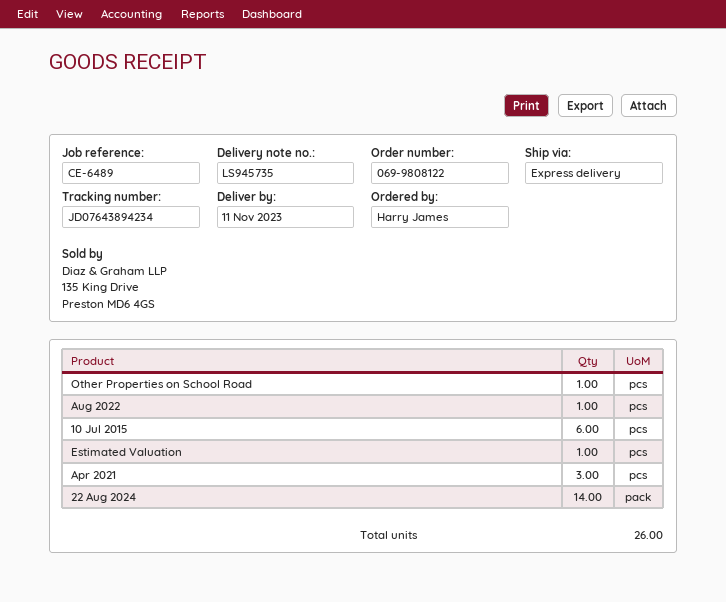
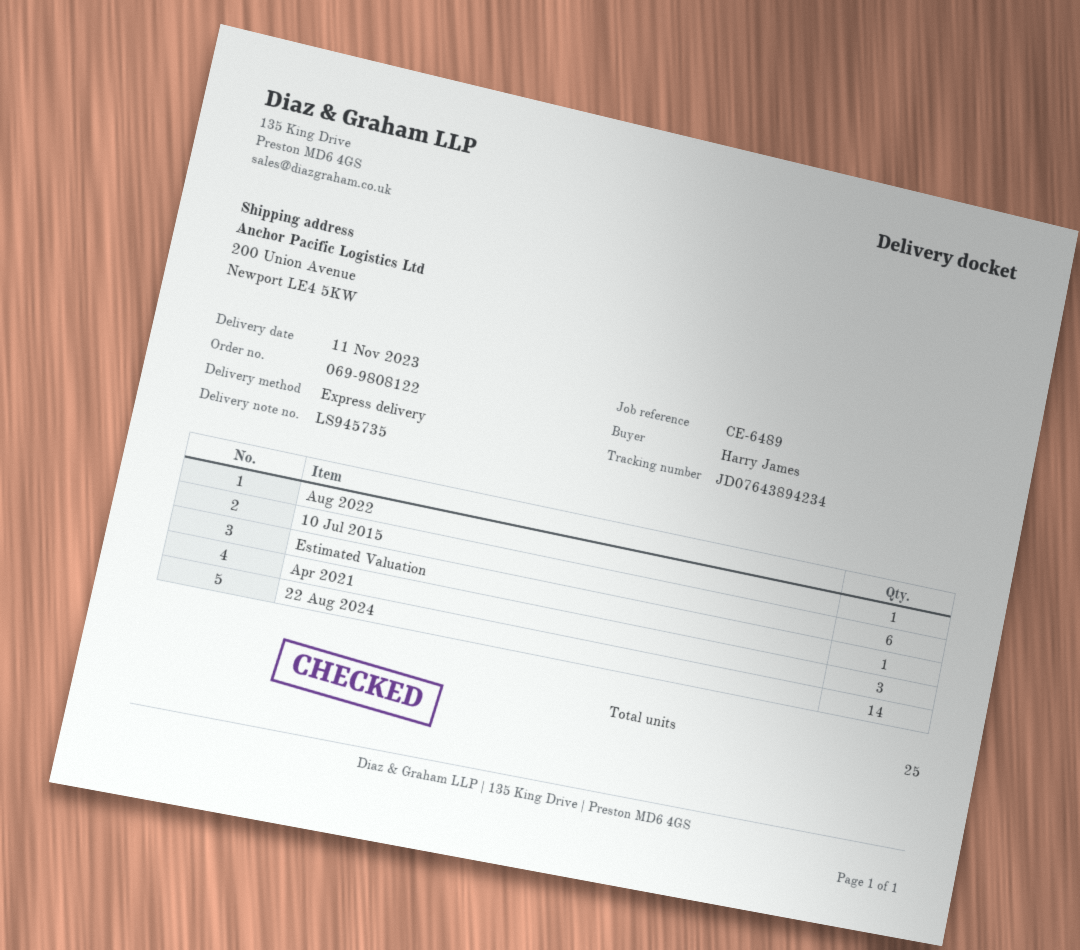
Other Properties on School Road: 1 -> none
total quantity: 26 -> 25

